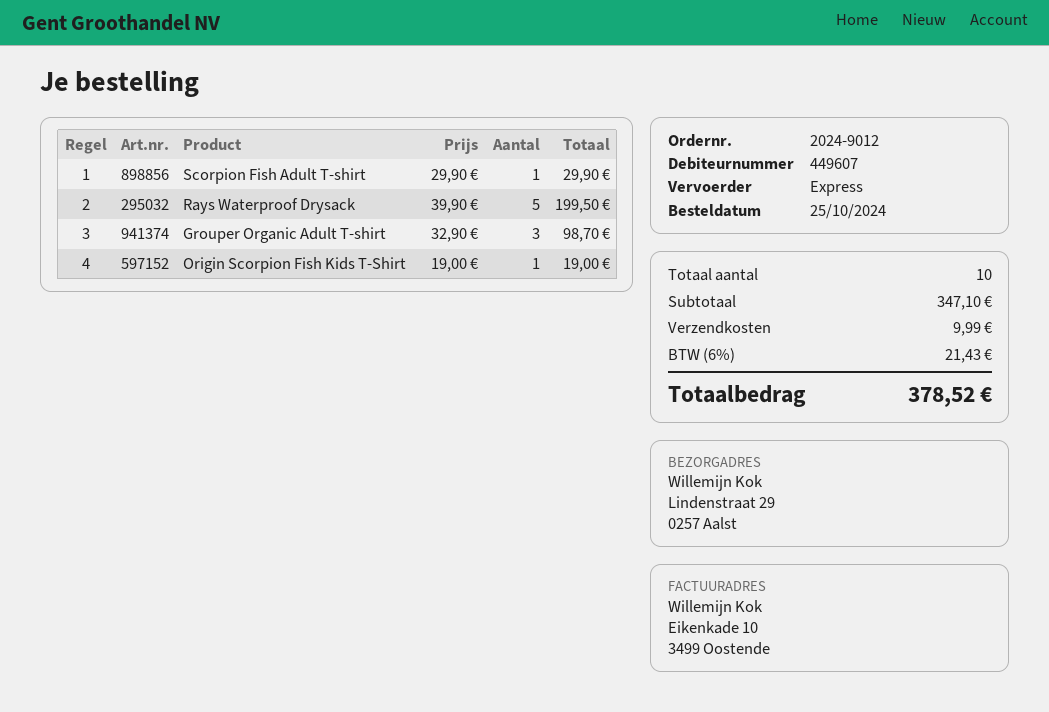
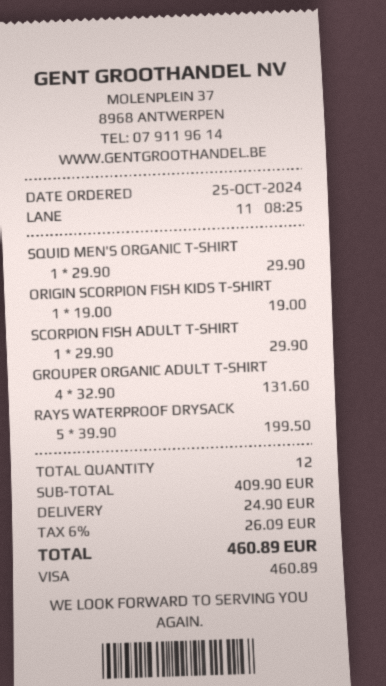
Grouper Organic Adult T-shirt: 3 x 32.90 = 98.70 -> 4 x 32.90 = 131.60
SQUID MEN'S ORGANIC T-SHIRT: none -> 1 x 29.90 = 29.90
total quantity: 10 -> 12
subtotal: 347.10 -> 409.90
shipping: 9.99 -> 24.90
tax: 6% = 21.43 -> 6% = 26.09
total: 378.52 -> 460.89

